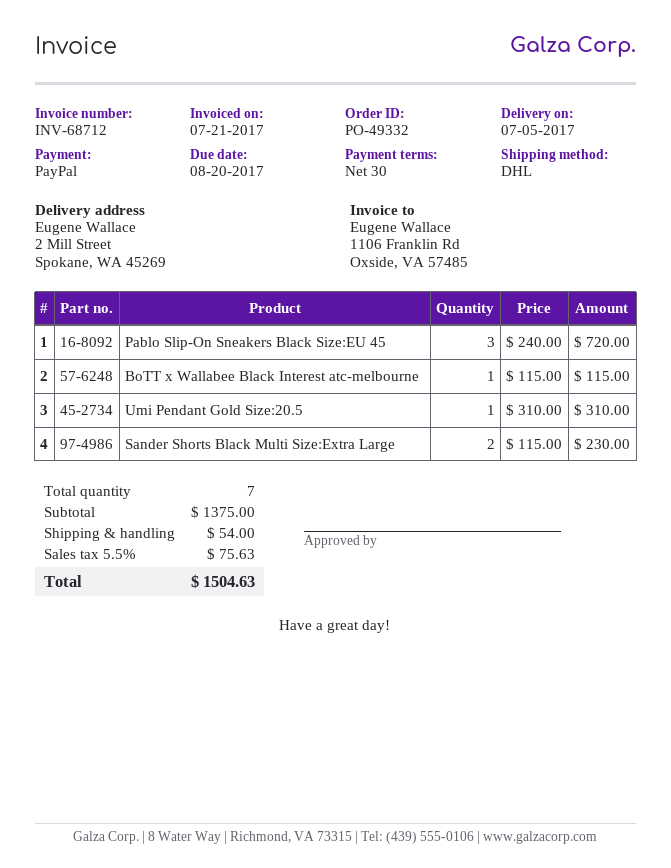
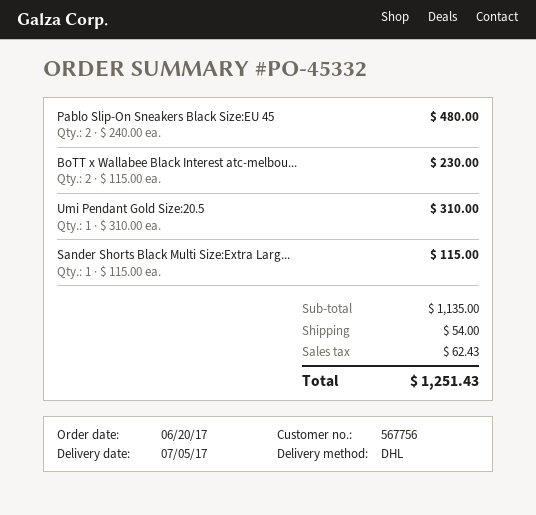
order number: PO-49332 -> PO-45332
Pablo Slip-On Sneakers Black Size:EU 45: 3 x 240.00 = 720.00 -> 2 x 240.00 = 480.00
BoTT x Wallabee Black Interest atc-melbourne: 1 x 115.00 = 115.00 -> 2 x 115.00 = 230.00
Sander Shorts Black Multi Size:Extra Large: 2 x 115.00 = 230.00 -> 1 x 115.00 = 115.00
subtotal: 1375.00 -> 1135.00
tax: 75.63 -> 62.43
total: 1504.63 -> 1251.43

